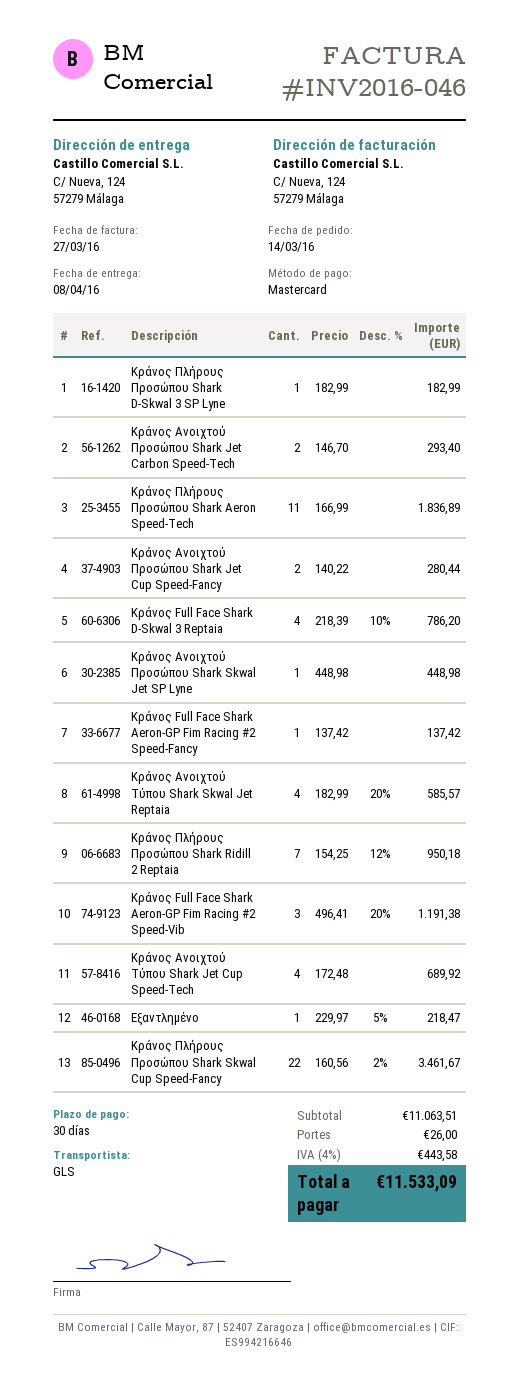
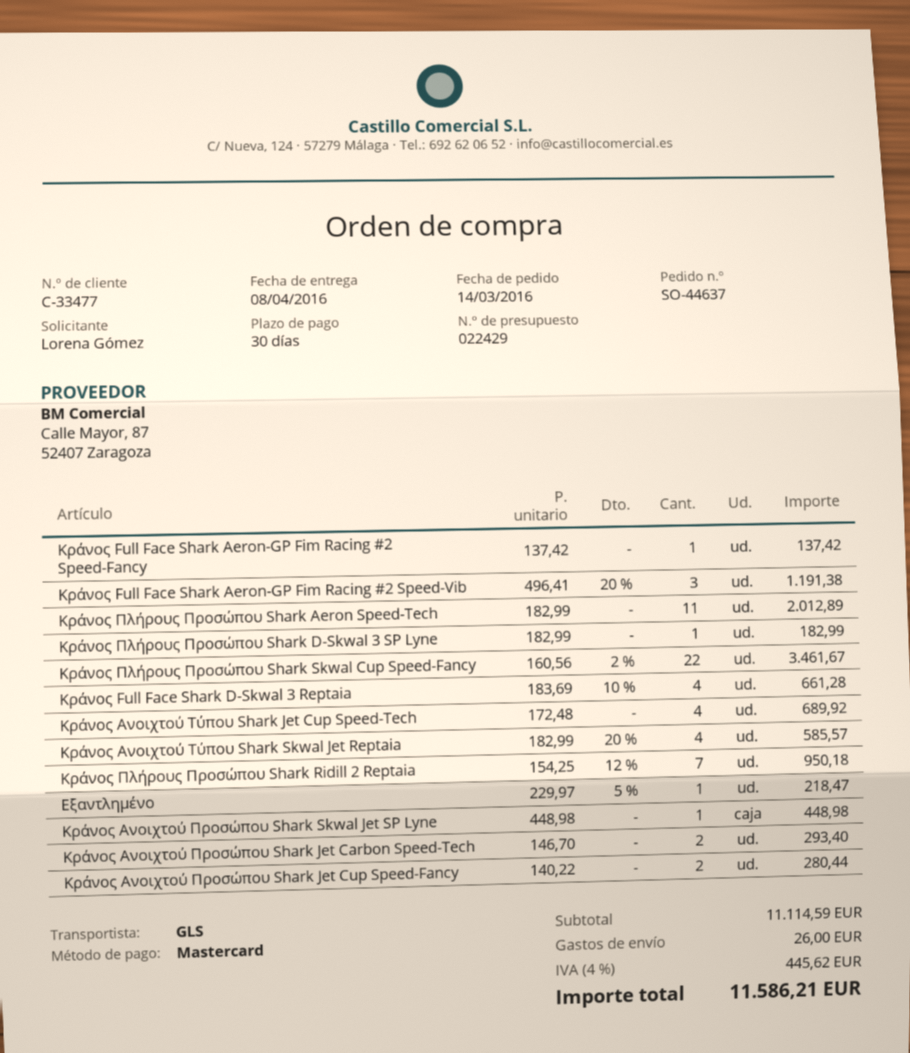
Κράνος Πλήρους Προσώπου Shark Aeron Speed-Tech: 11 x 166.99 = 1836.89 -> 11 x 182.99 = 2012.89
Κράνος Full Face Shark D-Skwal 3 Reptaia: 4 x 218.39 - 10% = 786.20 -> 4 x 183.69 - 10% = 661.28
subtotal: 11063.51 -> 11114.59
tax: 4% = 443.58 -> 4% = 445.62
total: 11533.09 -> 11586.21

